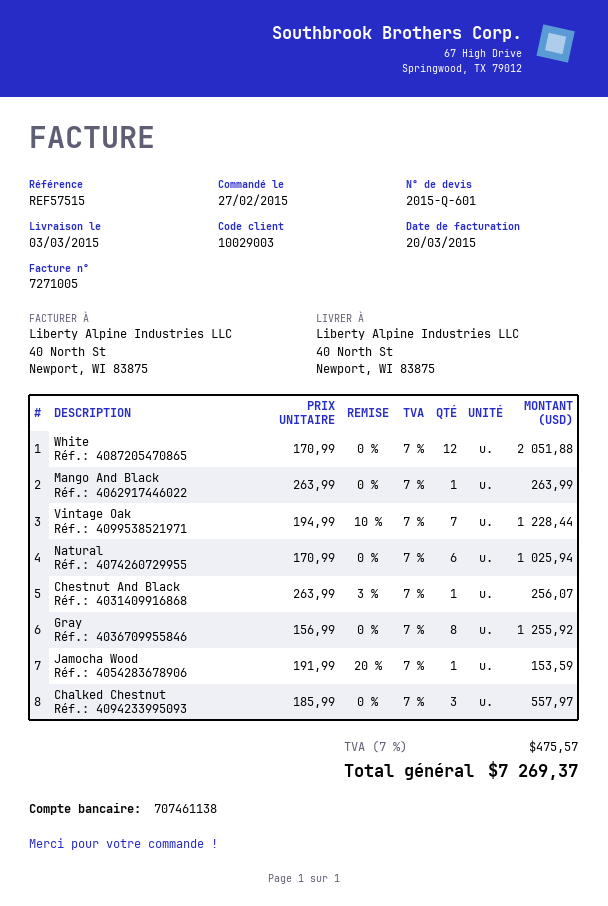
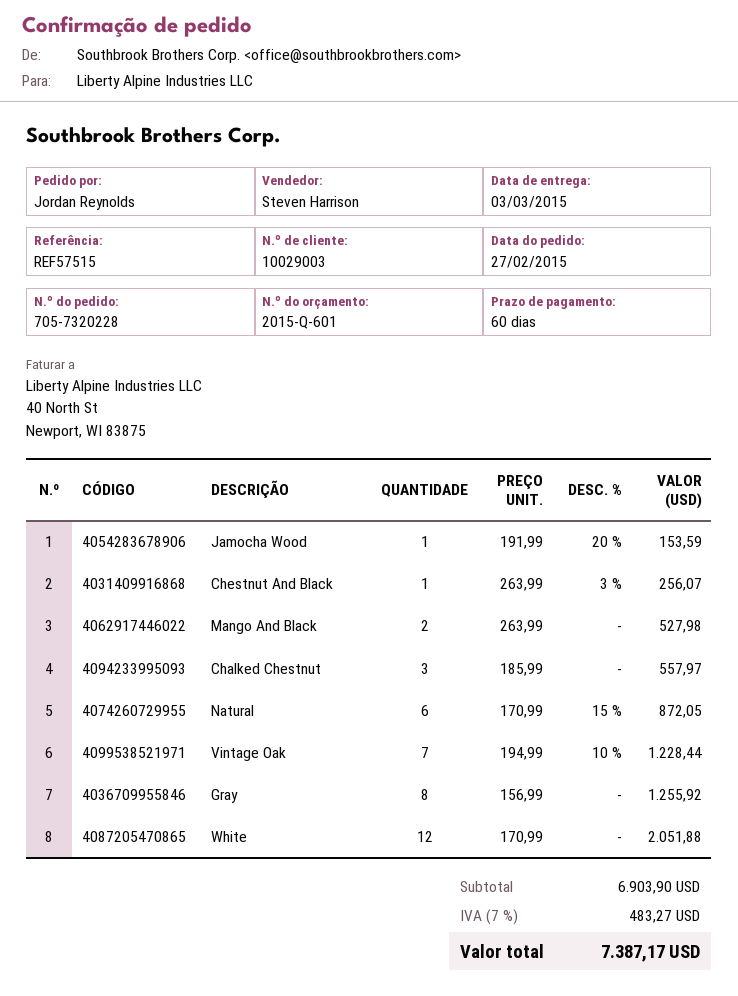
Mango And Black: 1 x 263.99 = 263.99 -> 2 x 263.99 = 527.98
Natural: 6 x 170.99 = 1025.94 -> 6 x 170.99 - 15% = 872.05
tax: 7% = 475.57 -> 7% = 483.27
total: 7269.37 -> 7387.17

